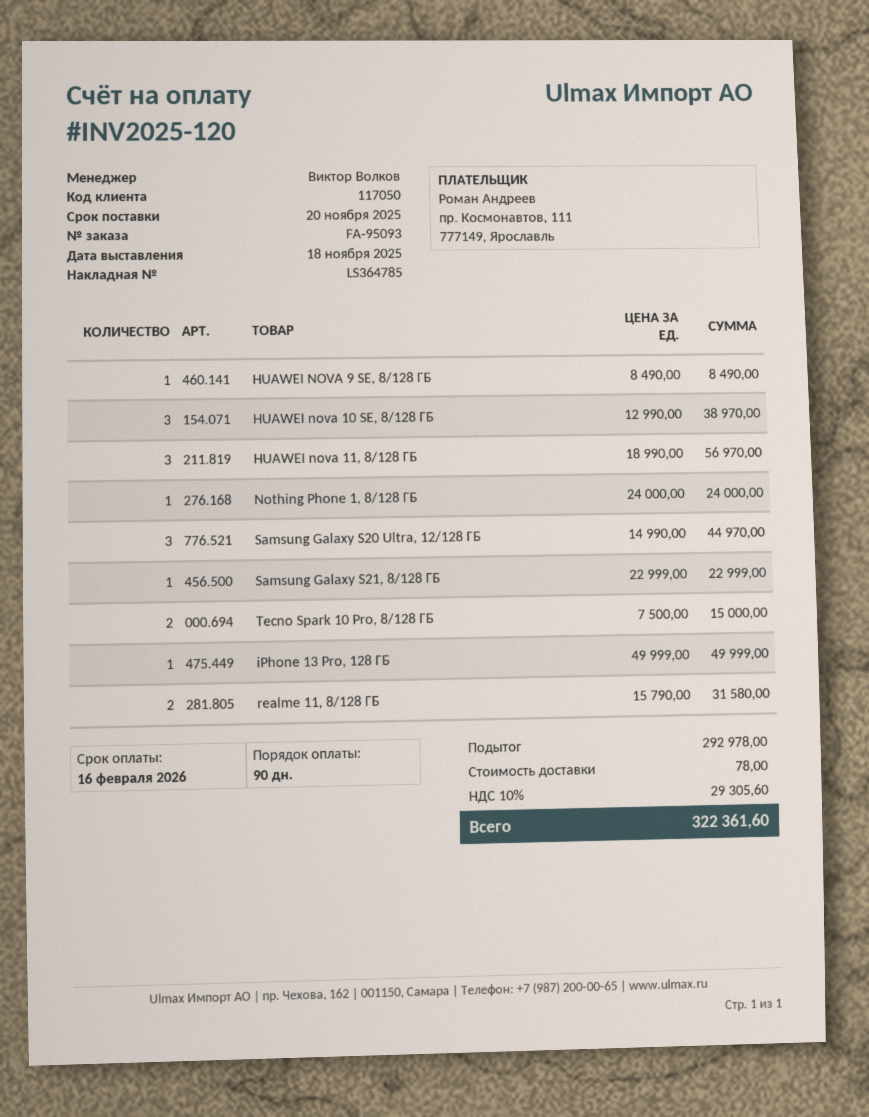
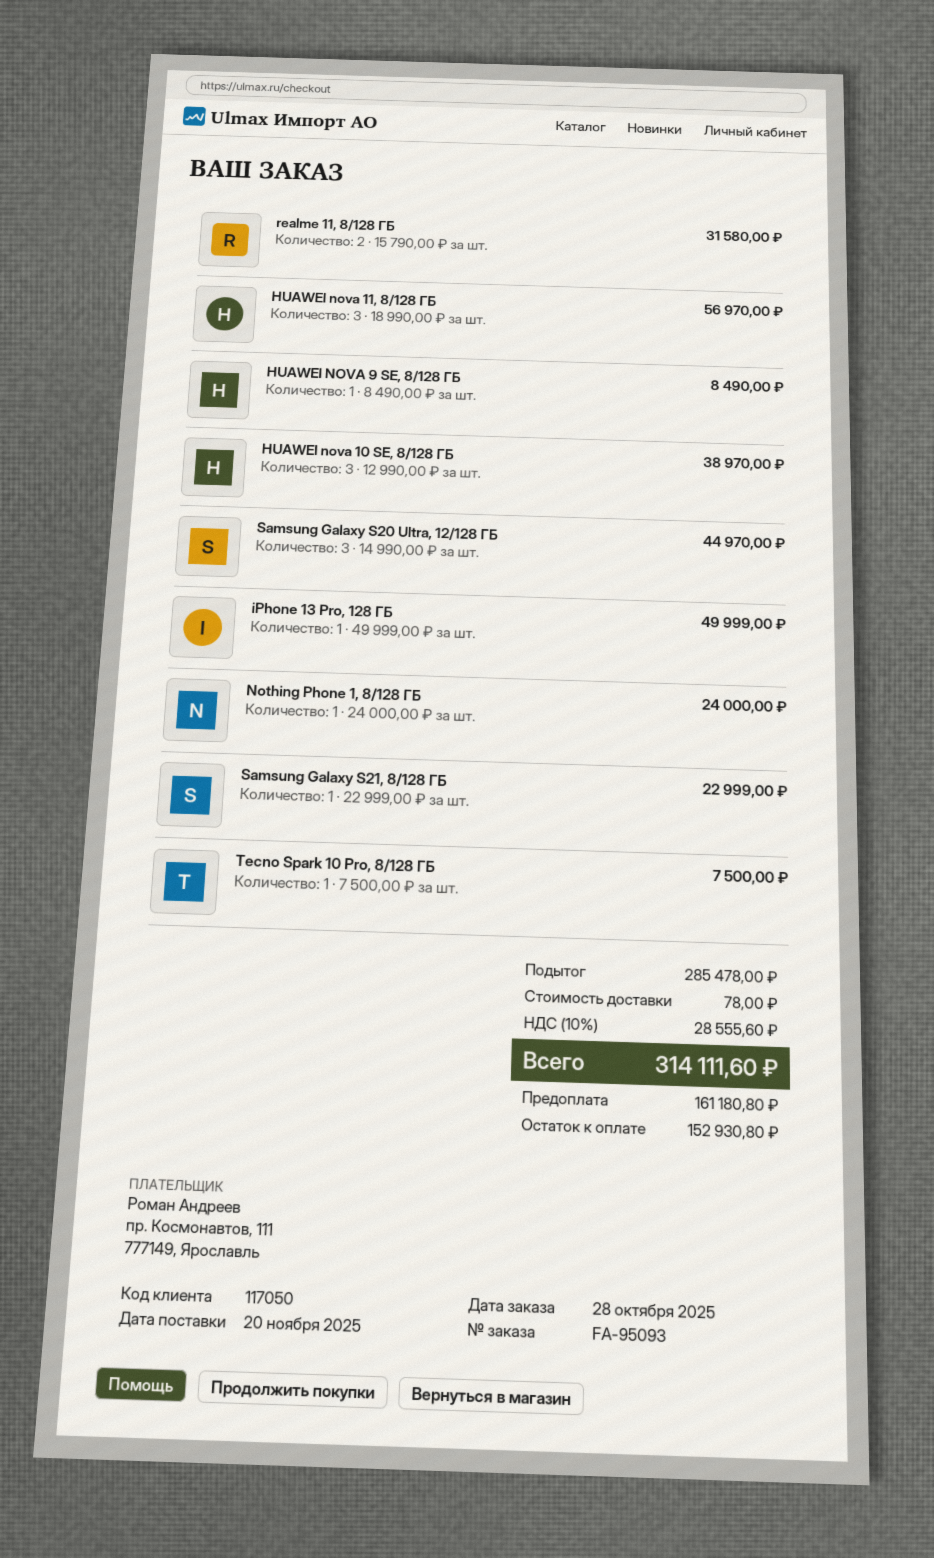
Tecno Spark 10 Pro, 8/128 ГБ: 2 x 7500.00 = 15000.00 -> 1 x 7500.00 = 7500.00
subtotal: 292978.00 -> 285478.00
tax: 10% = 29305.60 -> 10% = 28555.60
total: 322361.60 -> 314111.60

